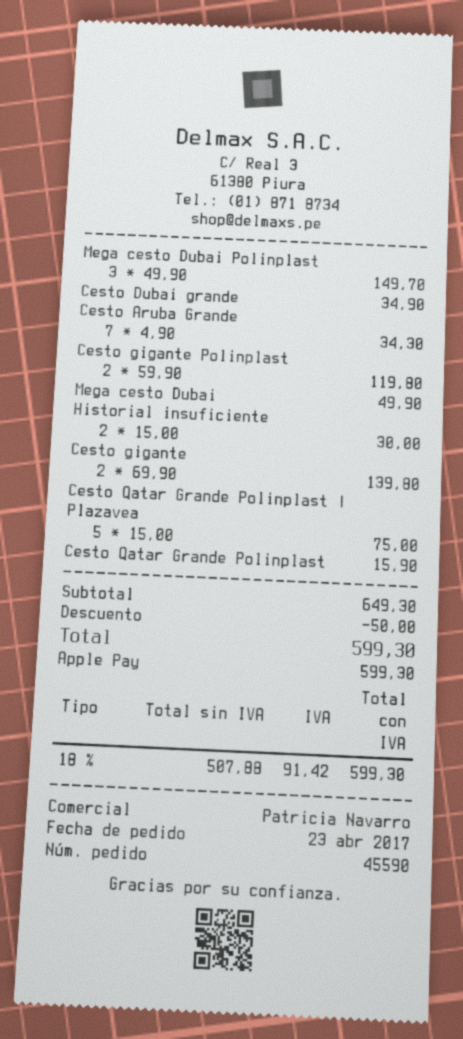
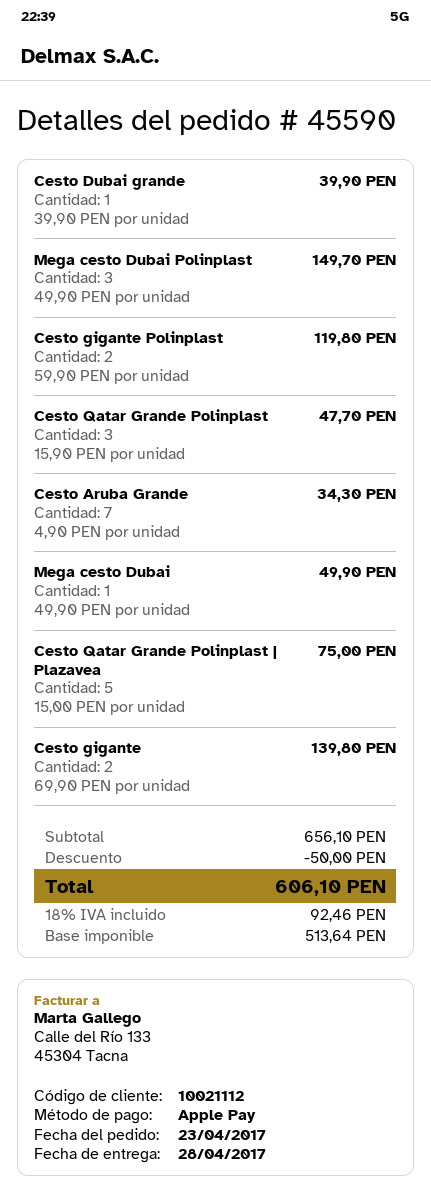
Cesto Dubai grande: 1 x 34.90 = 34.90 -> 1 x 39.90 = 39.90
Historial insuficiente: 2 x 15.00 = 30.00 -> none
Cesto Qatar Grande Polinplast: 1 x 15.90 = 15.90 -> 3 x 15.90 = 47.70
subtotal: 649.30 -> 656.10
net: 507.88 -> 513.64
tax: 18% = 91.42 -> 18% = 92.46
total: 599.30 -> 606.10

